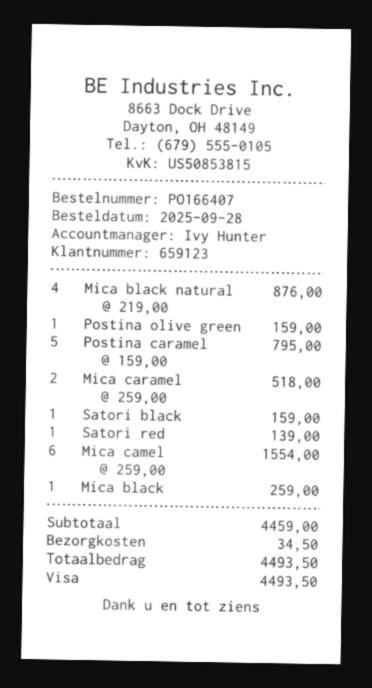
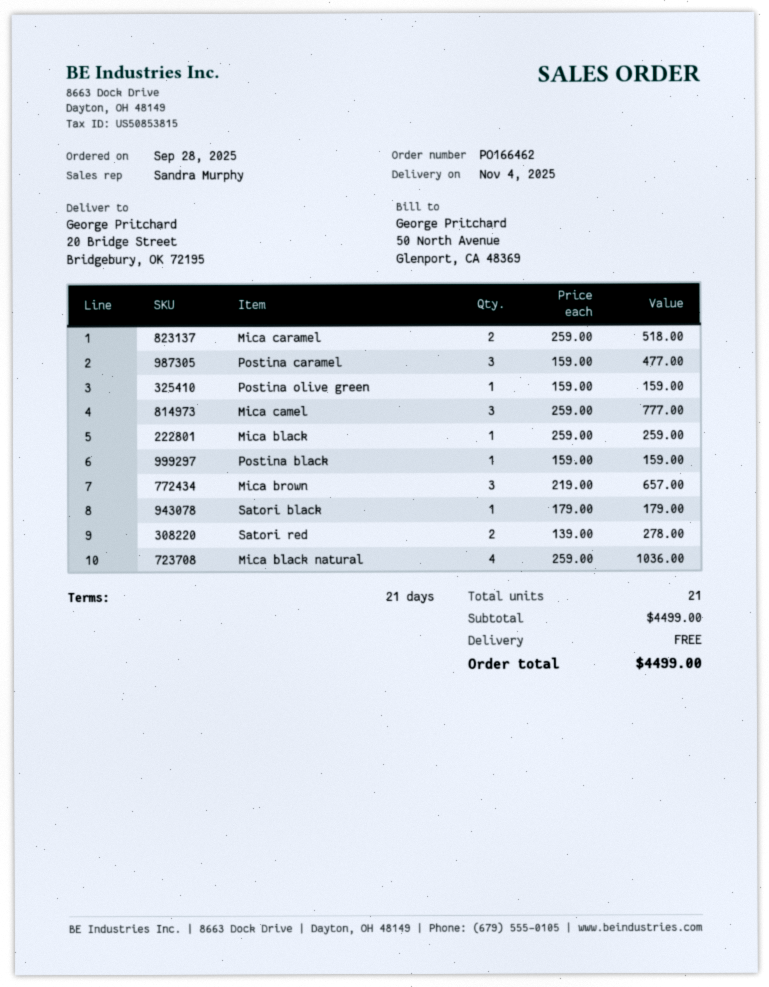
order number: PO166407 -> PO166462
sales rep: Ivy Hunter -> Sandra Murphy
Mica black natural: 4 x 219.00 = 876.00 -> 4 x 259.00 = 1036.00
Postina caramel: 5 x 159.00 = 795.00 -> 3 x 159.00 = 477.00
Satori black: 1 x 159.00 = 159.00 -> 1 x 179.00 = 179.00
Satori red: 1 x 139.00 = 139.00 -> 2 x 139.00 = 278.00
Mica camel: 6 x 259.00 = 1554.00 -> 3 x 259.00 = 777.00
Postina black: none -> 1 x 159.00 = 159.00
Mica brown: none -> 3 x 219.00 = 657.00
subtotal: 4459.00 -> 4499.00
shipping: 34.50 -> 0.00
total: 4493.50 -> 4499.00

